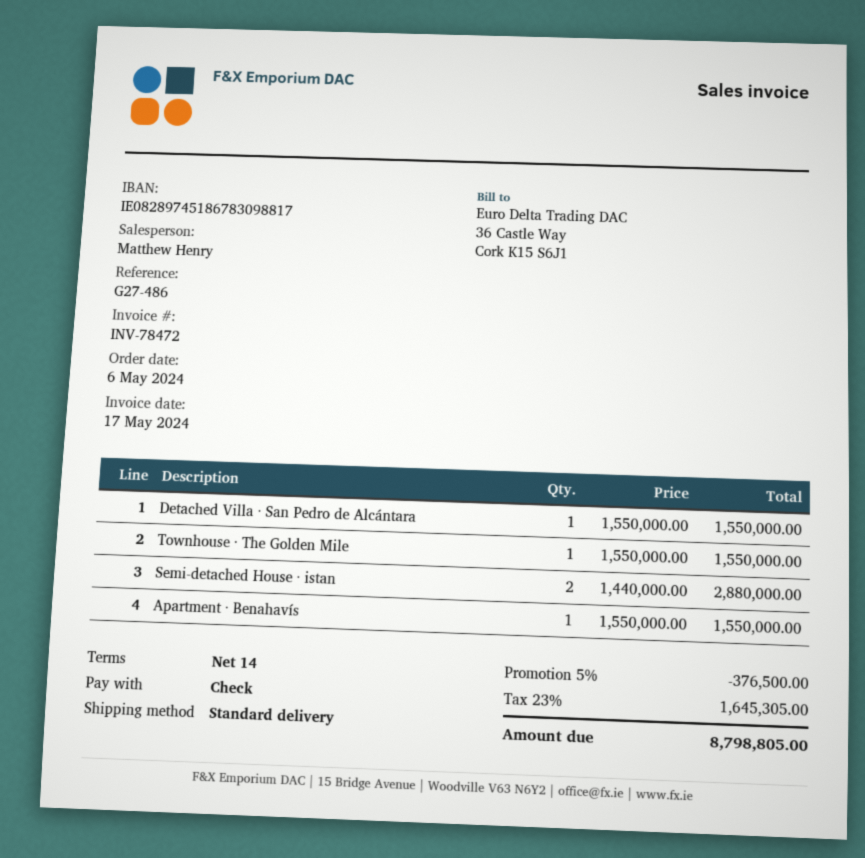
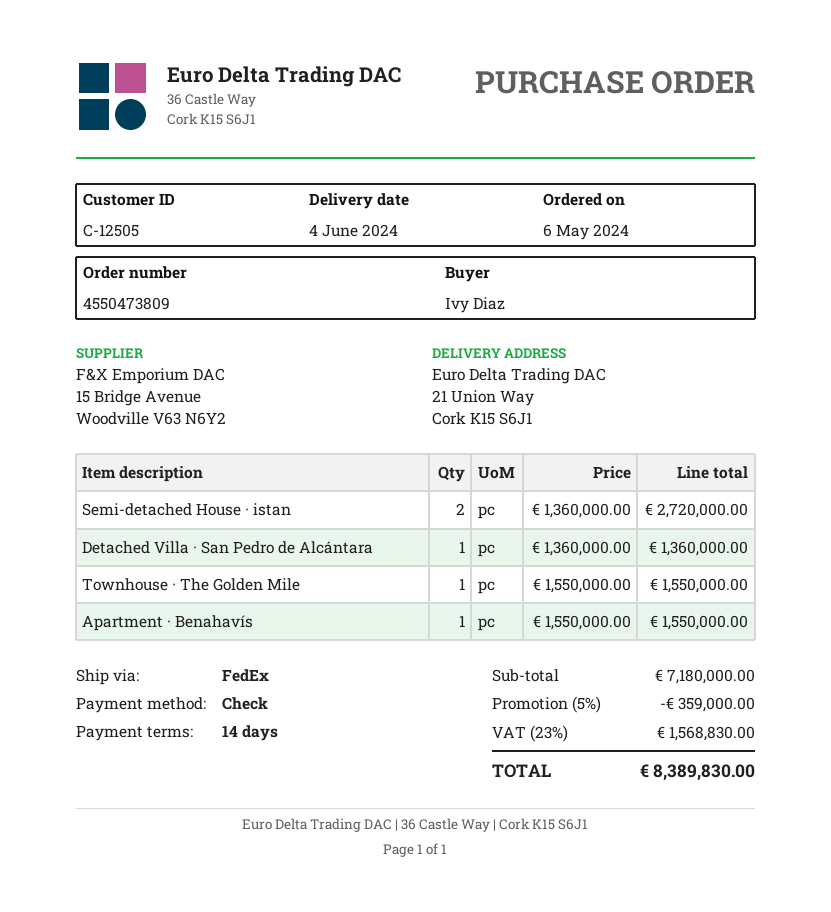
shipping method: standard -> FedEx
Detached Villa · San Pedro de Alcántara: 1 x 1550000.00 = 1550000.00 -> 1 x 1360000.00 = 1360000.00
Semi-detached House · istan: 2 x 1440000.00 = 2880000.00 -> 2 x 1360000.00 = 2720000.00
discount: 5% = 376500.00 -> 5% = 359000.00
tax: 23% = 1645305.00 -> 23% = 1568830.00
total: 8798805.00 -> 8389830.00

